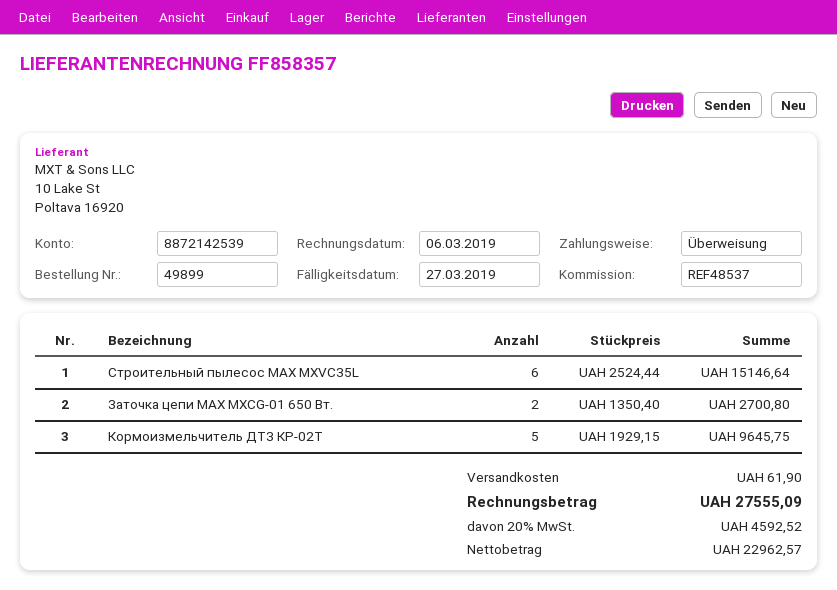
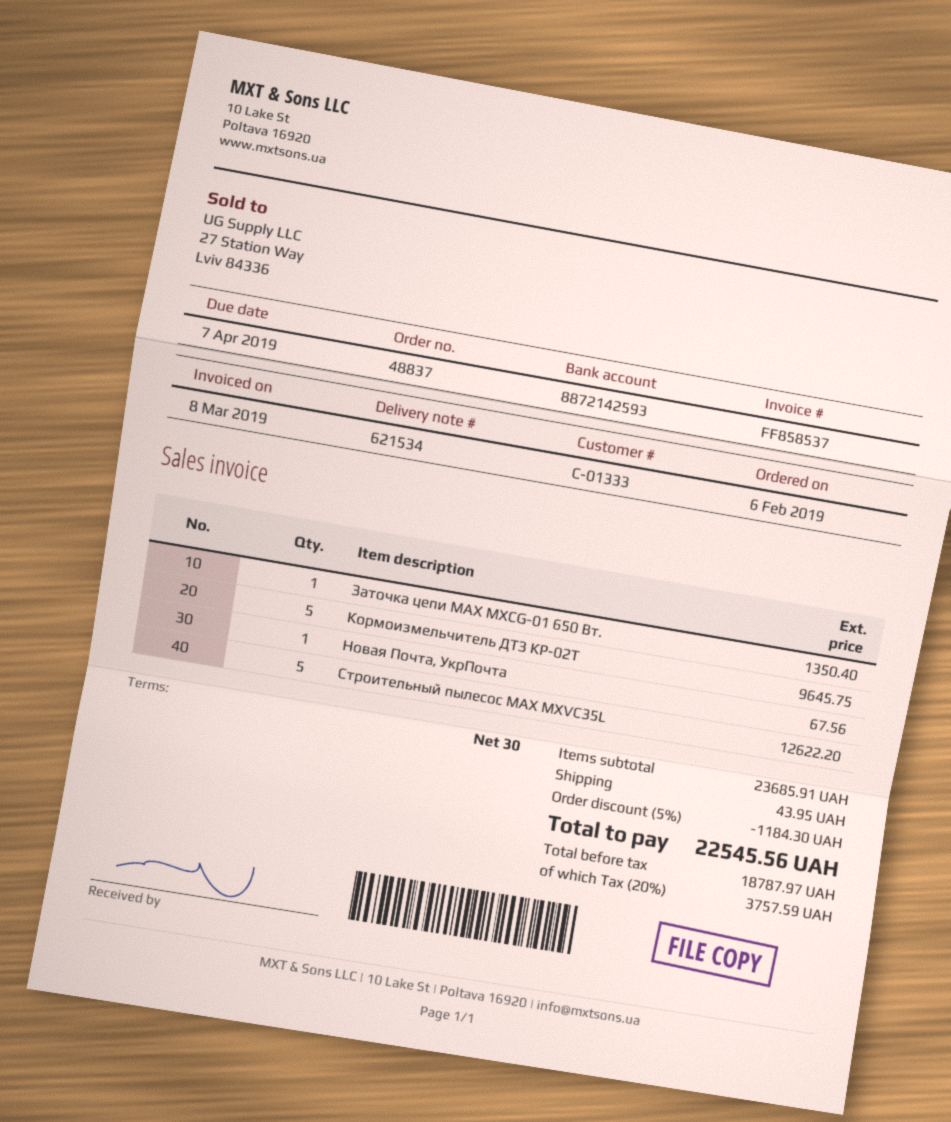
order number: 49899 -> 48837
invoice number: FF858357 -> FF858537
invoice date: 2019-03-06 -> 2019-03-08
due date: 2019-03-27 -> 2019-04-07
bank account: 8872142539 -> 8872142593
Строительный пылесос MAX MXVC35L: 6 for 15146.64 -> 5 for 12622.20
Заточка цепи MAX MXCG-01 650 Вт.: 2 for 2700.80 -> 1 for 1350.40
Новая Почта, УкрПочта: none -> 1 for 67.56
discount: none -> 5% = 1184.30
shipping: 61.90 -> 43.95
net: 22962.57 -> 18787.97
tax: 20% = 4592.52 -> 20% = 3757.59
total: 27555.09 -> 22545.56

